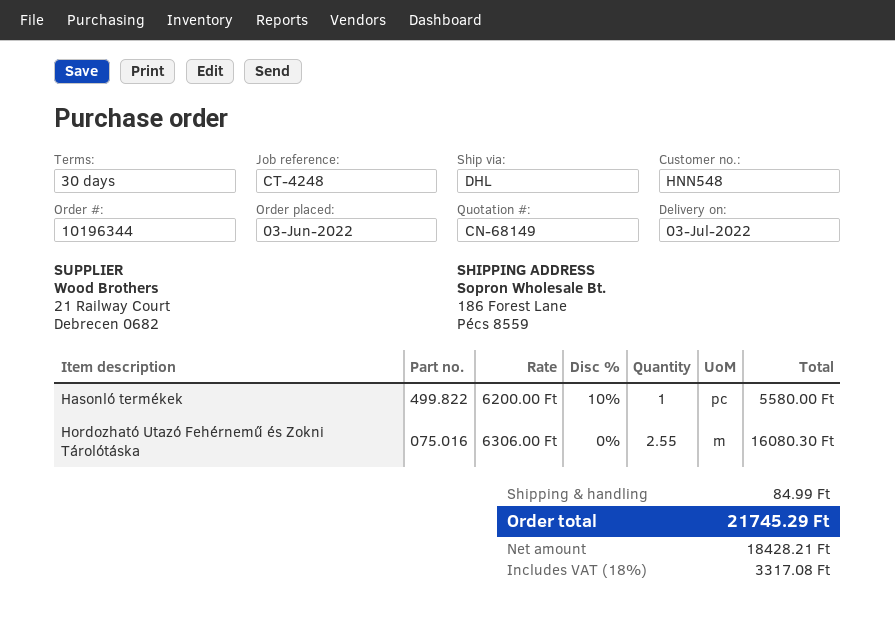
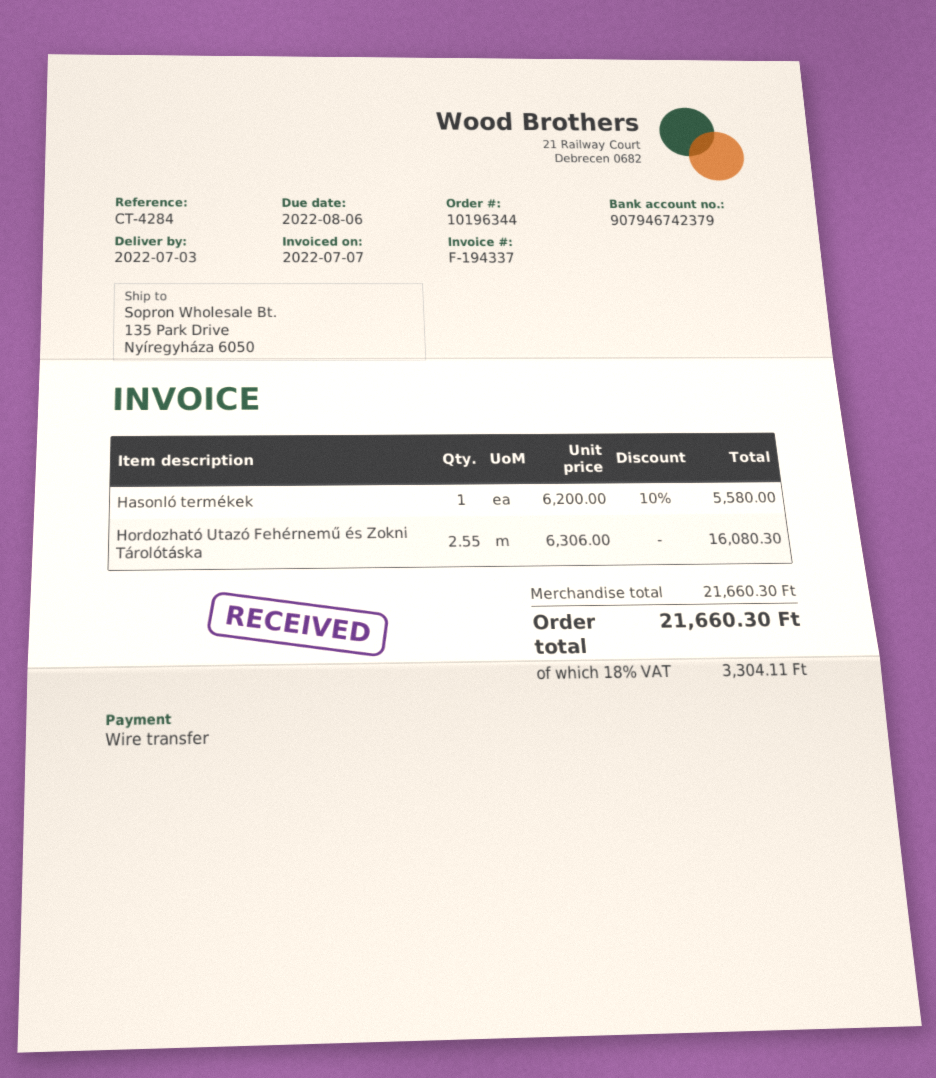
reference: CT-4248 -> CT-4284
ship to: 186 Forest Lane, Pécs 8559 -> 135 Park Drive, Nyíregyháza 6050
shipping: 84.99 -> none
tax: 18% = 3317.08 -> 18% = 3304.11
total: 21745.29 -> 21660.30

